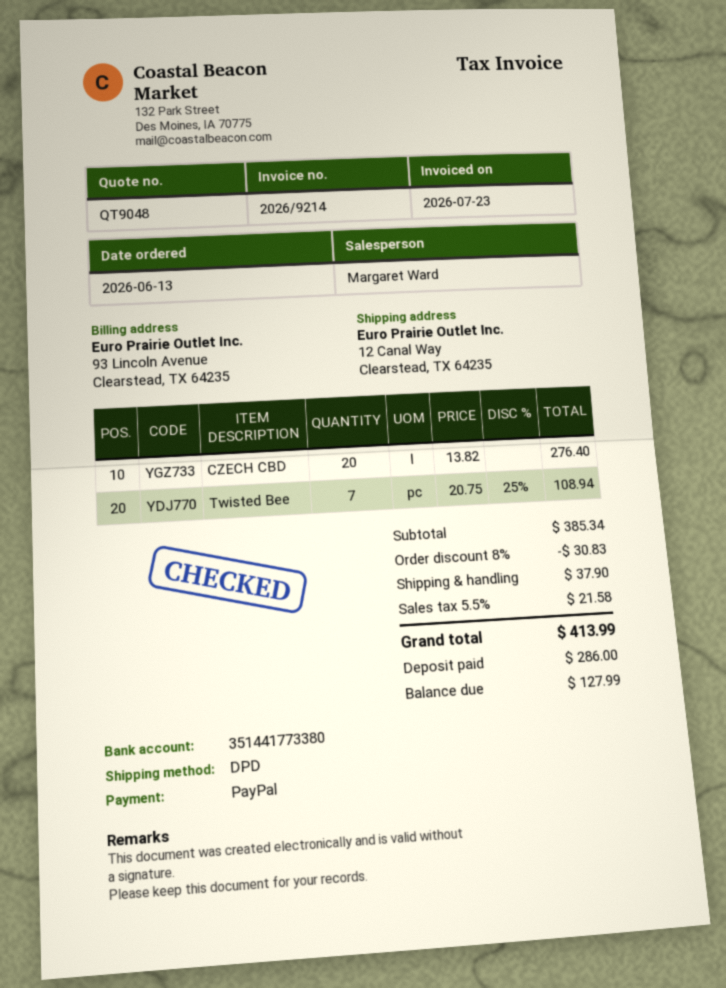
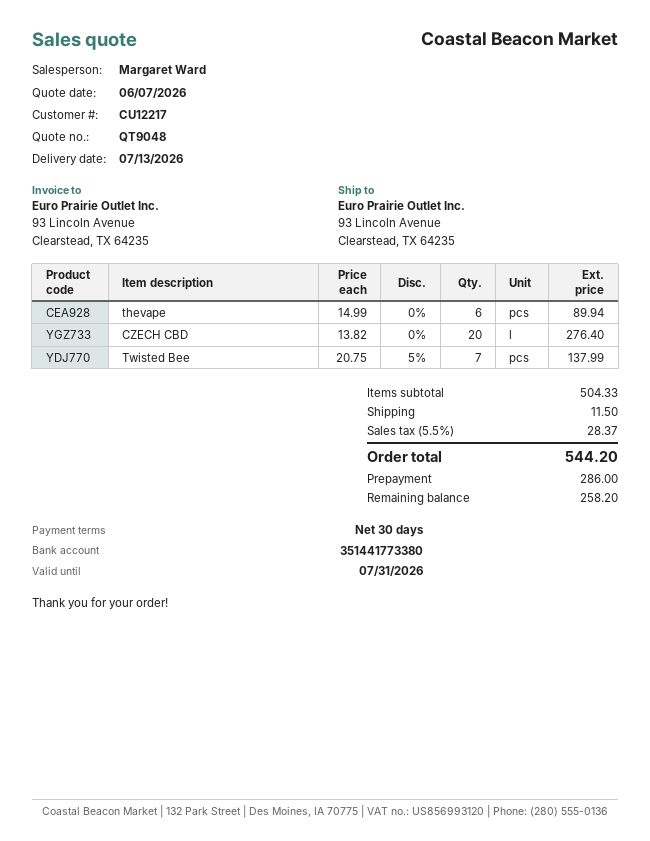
ship to: 12 Canal Way, Clearstead, TX 64235 -> 93 Lincoln Avenue, Clearstead, TX 64235
Twisted Bee: 7 x 20.75 - 25% = 108.94 -> 7 x 20.75 - 5% = 137.99
thevape: none -> 6 x 14.99 = 89.94
subtotal: 385.34 -> 504.33
discount: 8% = 30.83 -> none
shipping: 37.90 -> 11.50
tax: 5.5% = 21.58 -> 5.5% = 28.37
total: 413.99 -> 544.20
balance: 127.99 -> 258.20

